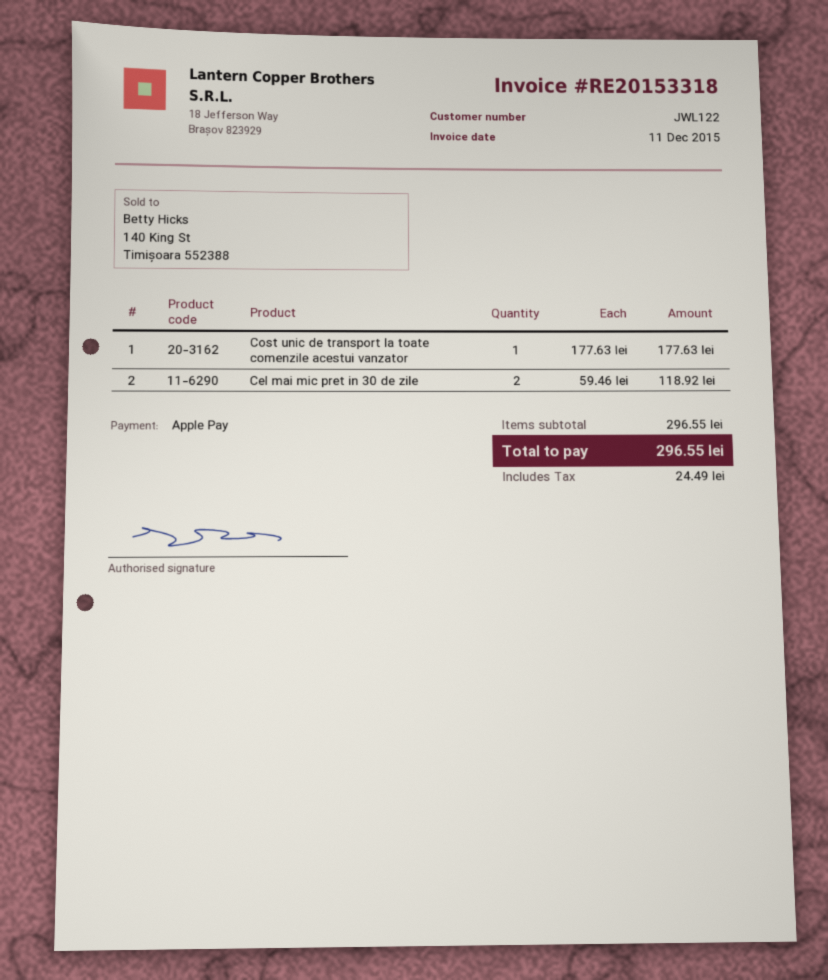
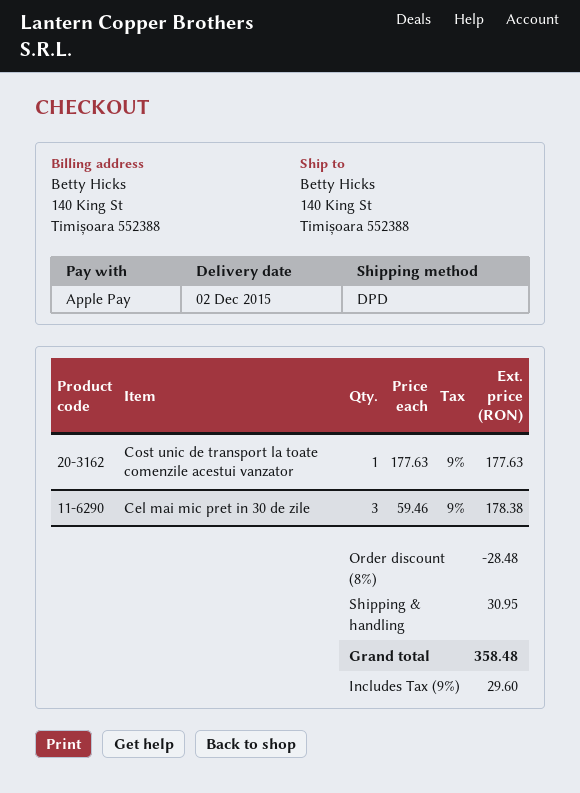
Cel mai mic pret in 30 de zile: 2 x 59.46 = 118.92 -> 3 x 59.46 = 178.38
discount: none -> 8% = 28.48
shipping: none -> 30.95
tax: 24.49 -> 29.60
total: 296.55 -> 358.48

